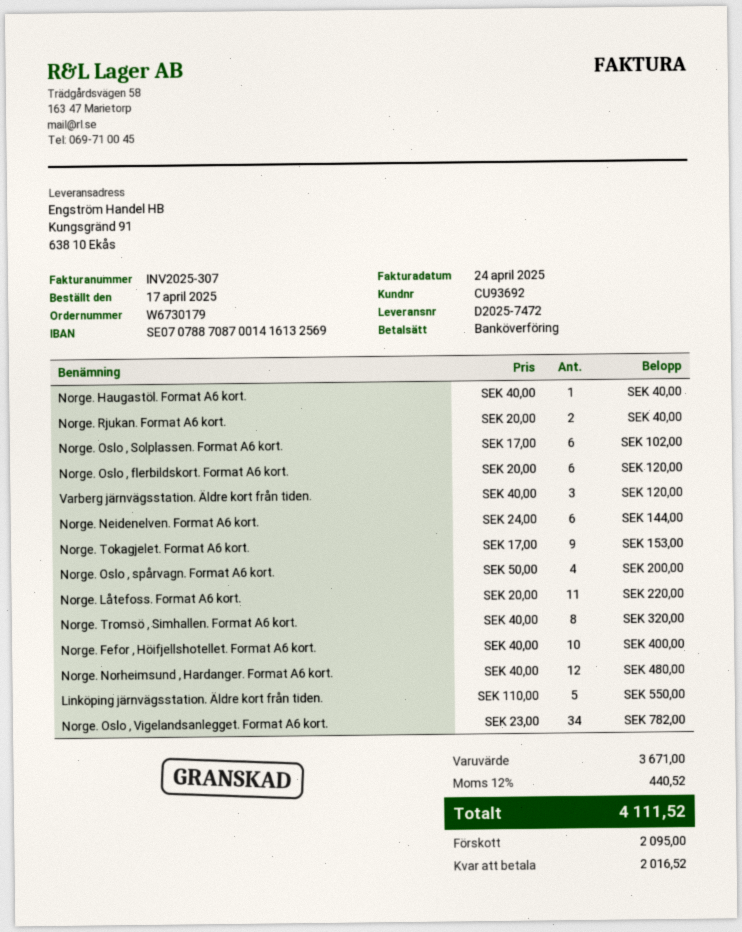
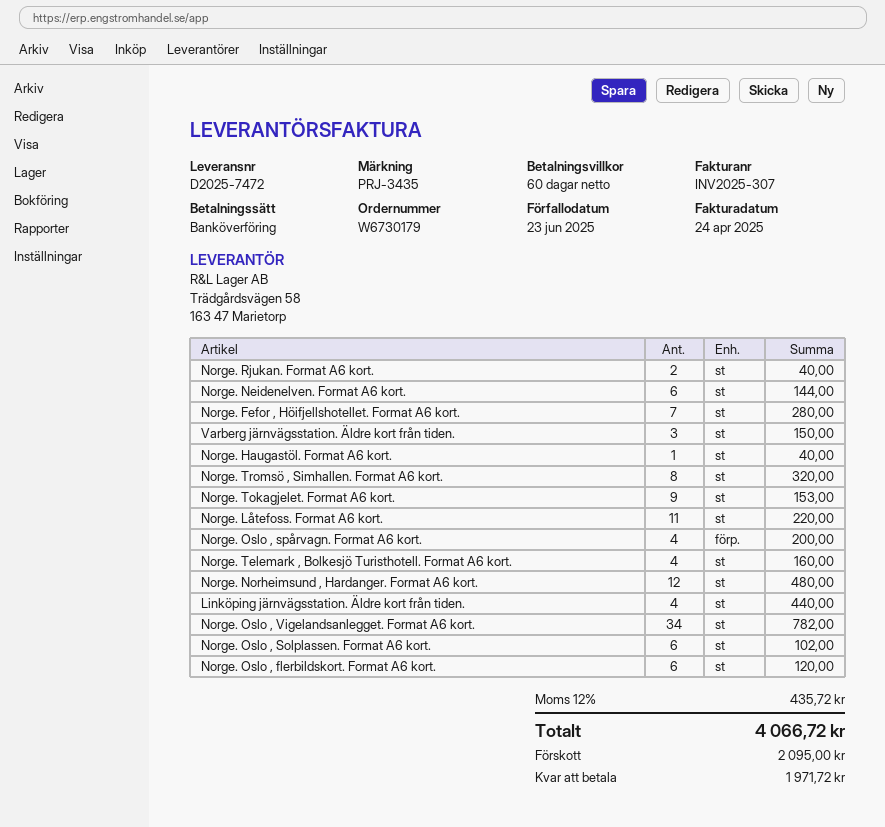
Varberg järnvägsstation. Äldre kort från tiden.: 3 for 120.00 -> 3 for 150.00
Norge. Fefor , Höifjellshotellet. Format A6 kort.: 10 for 400.00 -> 7 for 280.00
Linköping järnvägsstation. Äldre kort från tiden.: 5 for 550.00 -> 4 for 440.00
Norge. Telemark , Bolkesjö Turisthotell. Format A6 kort.: none -> 4 for 160.00
tax: 12% = 440.52 -> 12% = 435.72
total: 4111.52 -> 4066.72
balance: 2016.52 -> 1971.72

